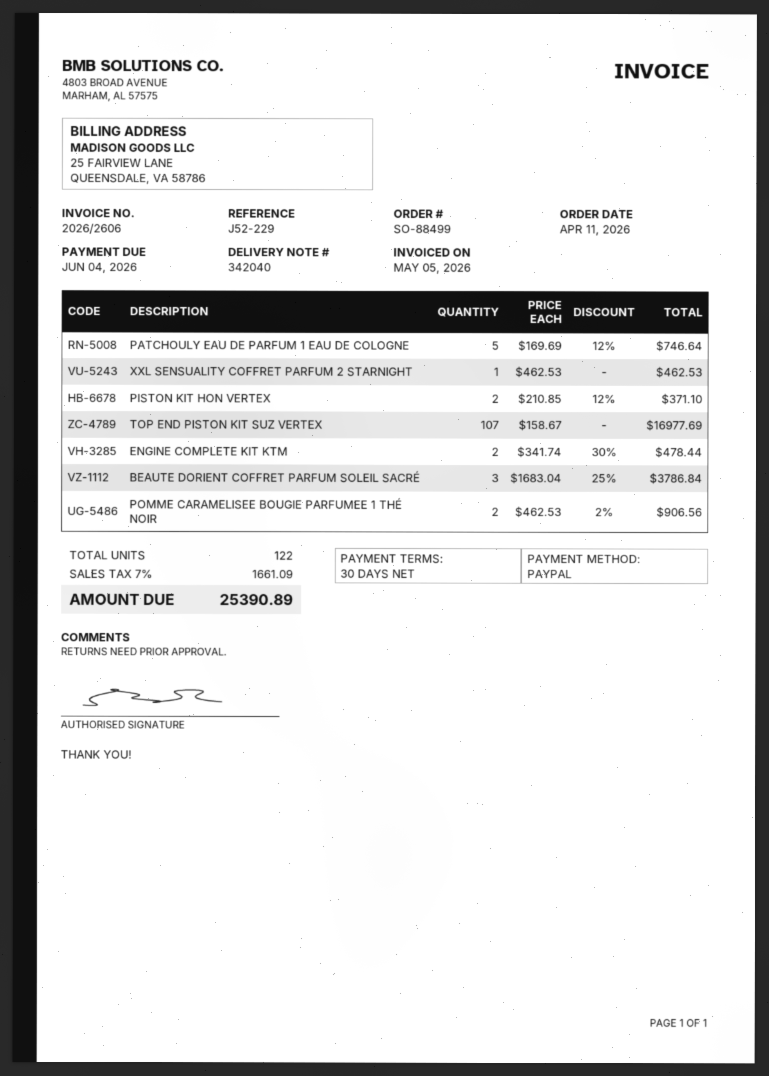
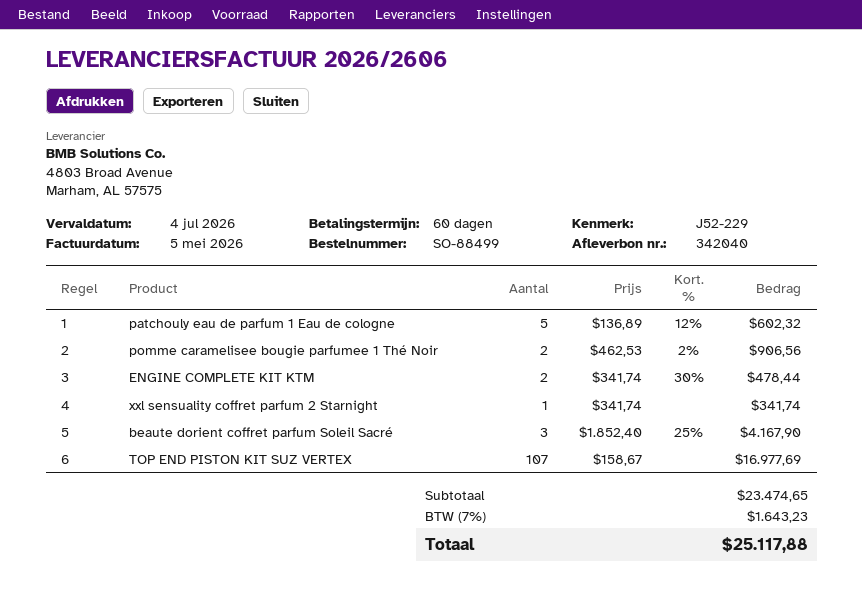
payment terms: 30 days -> 60 days
due date: 2026-06-04 -> 2026-07-04
PATCHOULY EAU DE PARFUM 1 EAU DE COLOGNE: 5 x 169.69 - 12% = 746.64 -> 5 x 136.89 - 12% = 602.32
XXL SENSUALITY COFFRET PARFUM 2 STARNIGHT: 1 x 462.53 = 462.53 -> 1 x 341.74 = 341.74
PISTON KIT HON VERTEX: 2 x 210.85 - 12% = 371.10 -> none
BEAUTE DORIENT COFFRET PARFUM SOLEIL SACRÉ: 3 x 1683.04 - 25% = 3786.84 -> 3 x 1852.40 - 25% = 4167.90
tax: 7% = 1661.09 -> 7% = 1643.23
total: 25390.89 -> 25117.88

